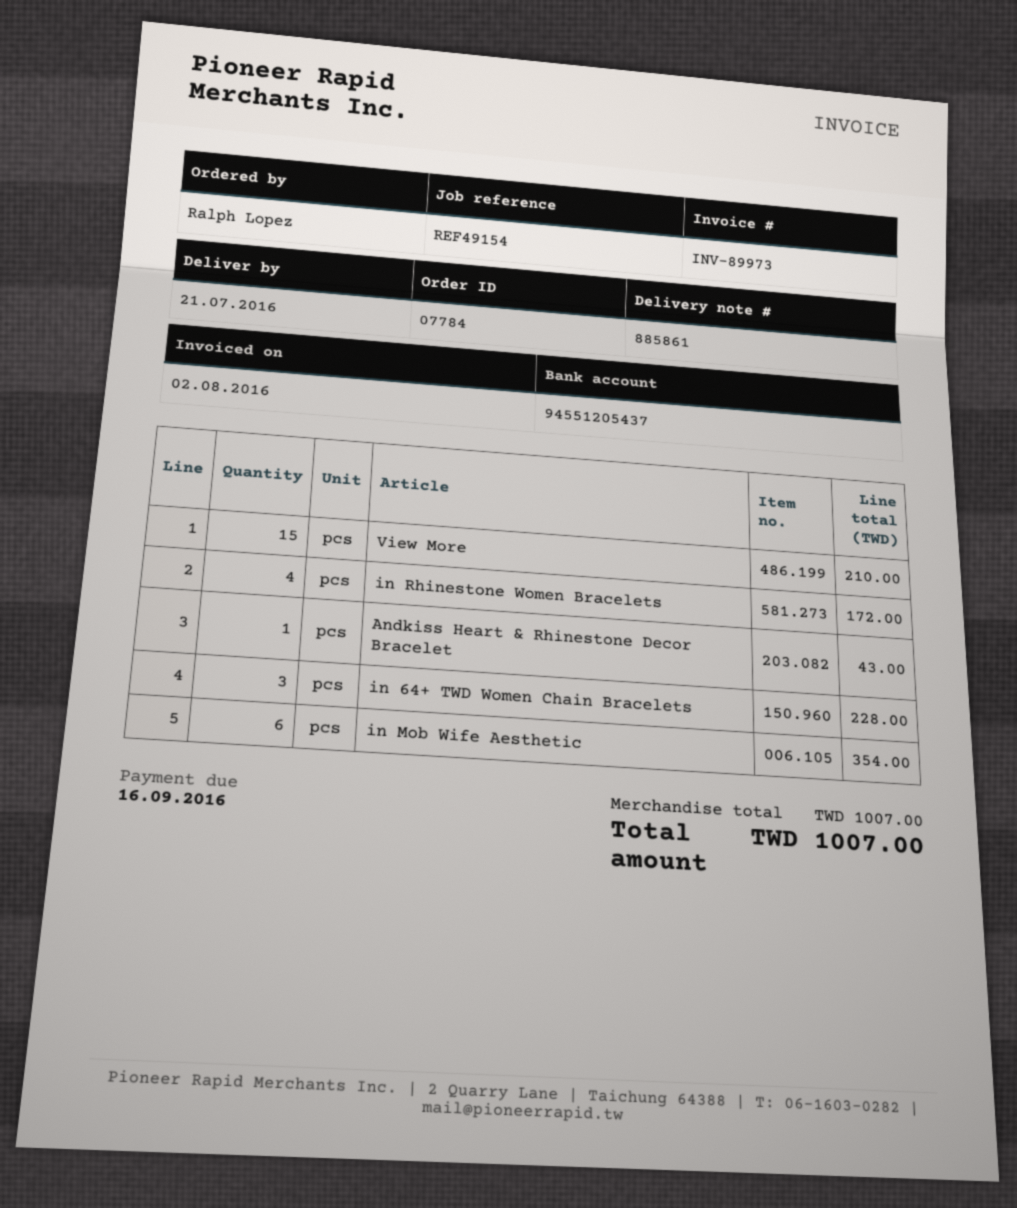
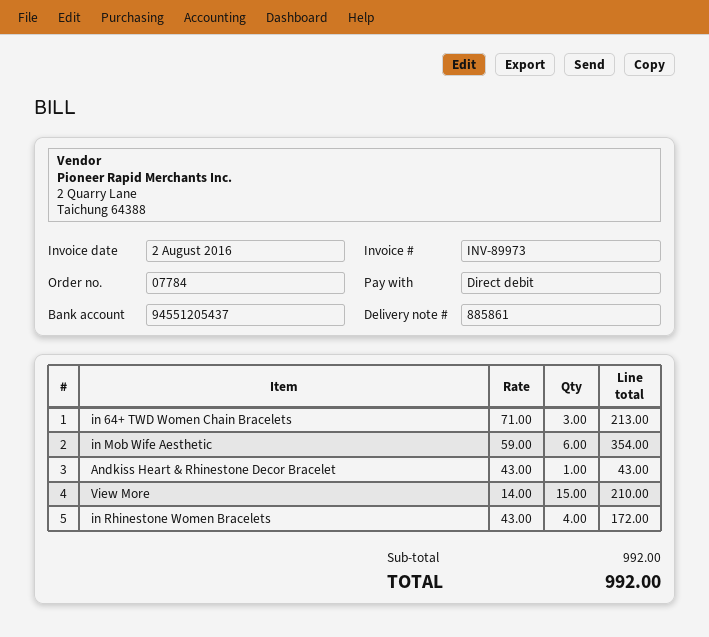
in 64+ TWD Women Chain Bracelets: 3 for 228.00 -> 3 for 213.00
subtotal: 1007.00 -> 992.00
total: 1007.00 -> 992.00

